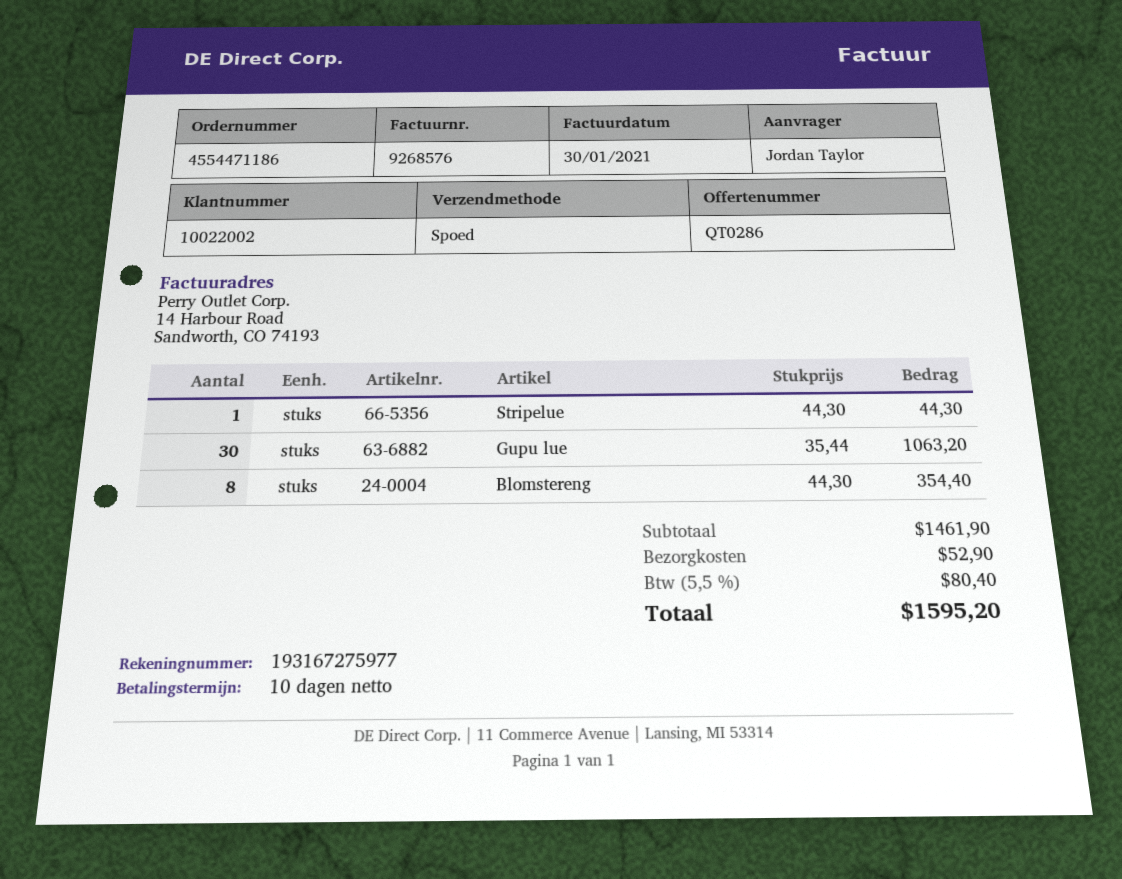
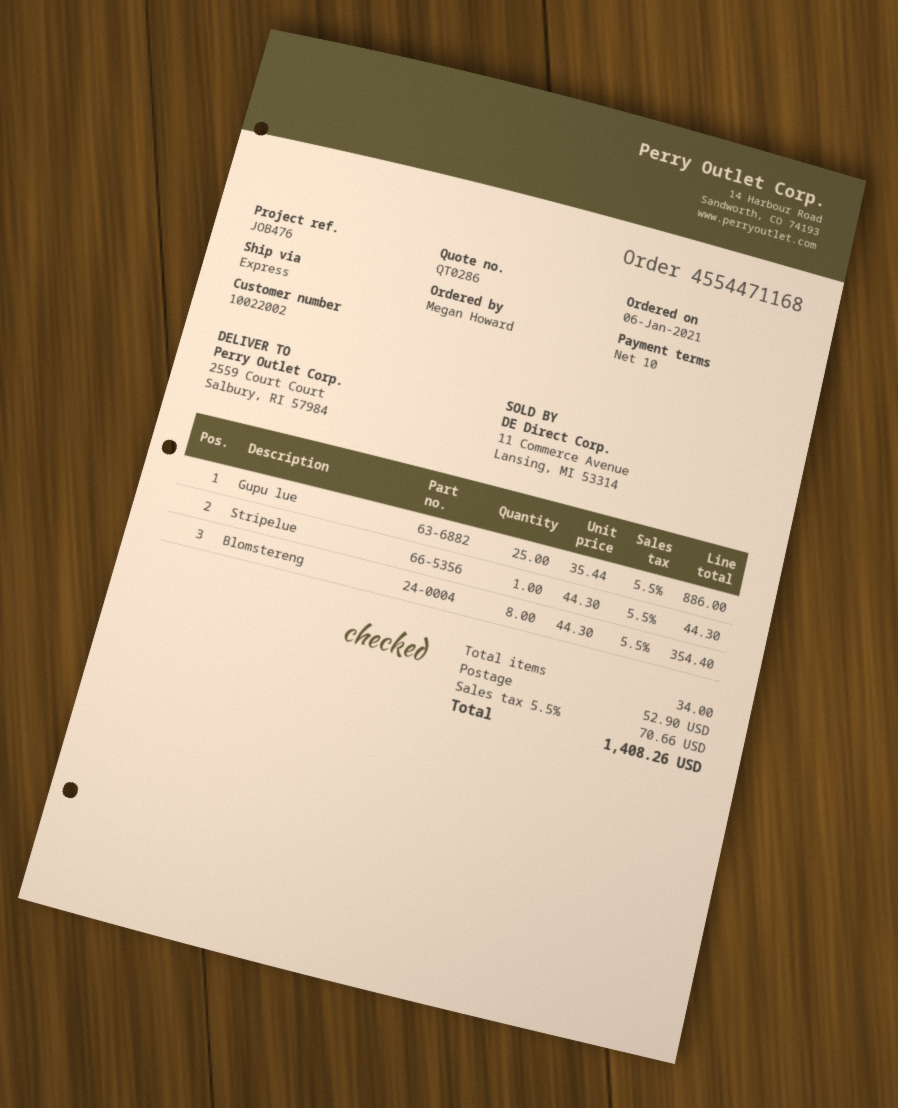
order number: 4554471186 -> 4554471168
ordered by: Jordan Taylor -> Megan Howard
Gupu lue: 30 x 35.44 = 1063.20 -> 25 x 35.44 = 886.00
tax: 5.5% = 80.40 -> 5.5% = 70.66
total: 1595.20 -> 1408.26

